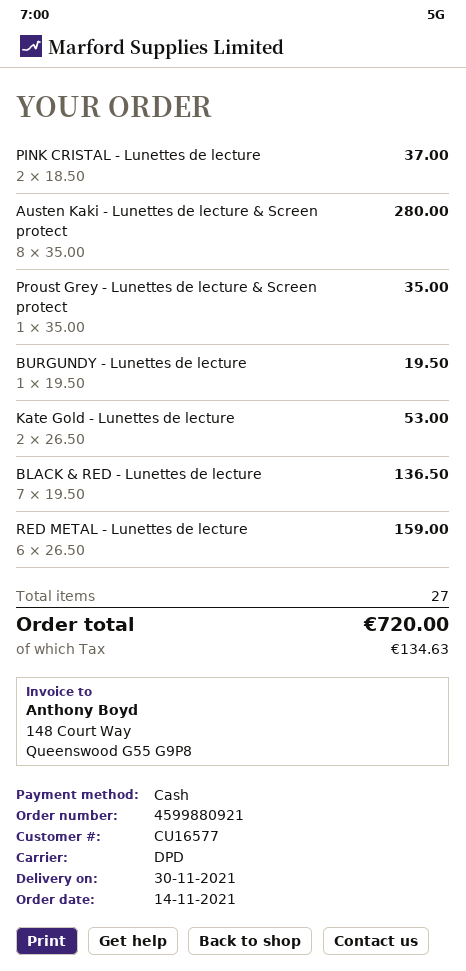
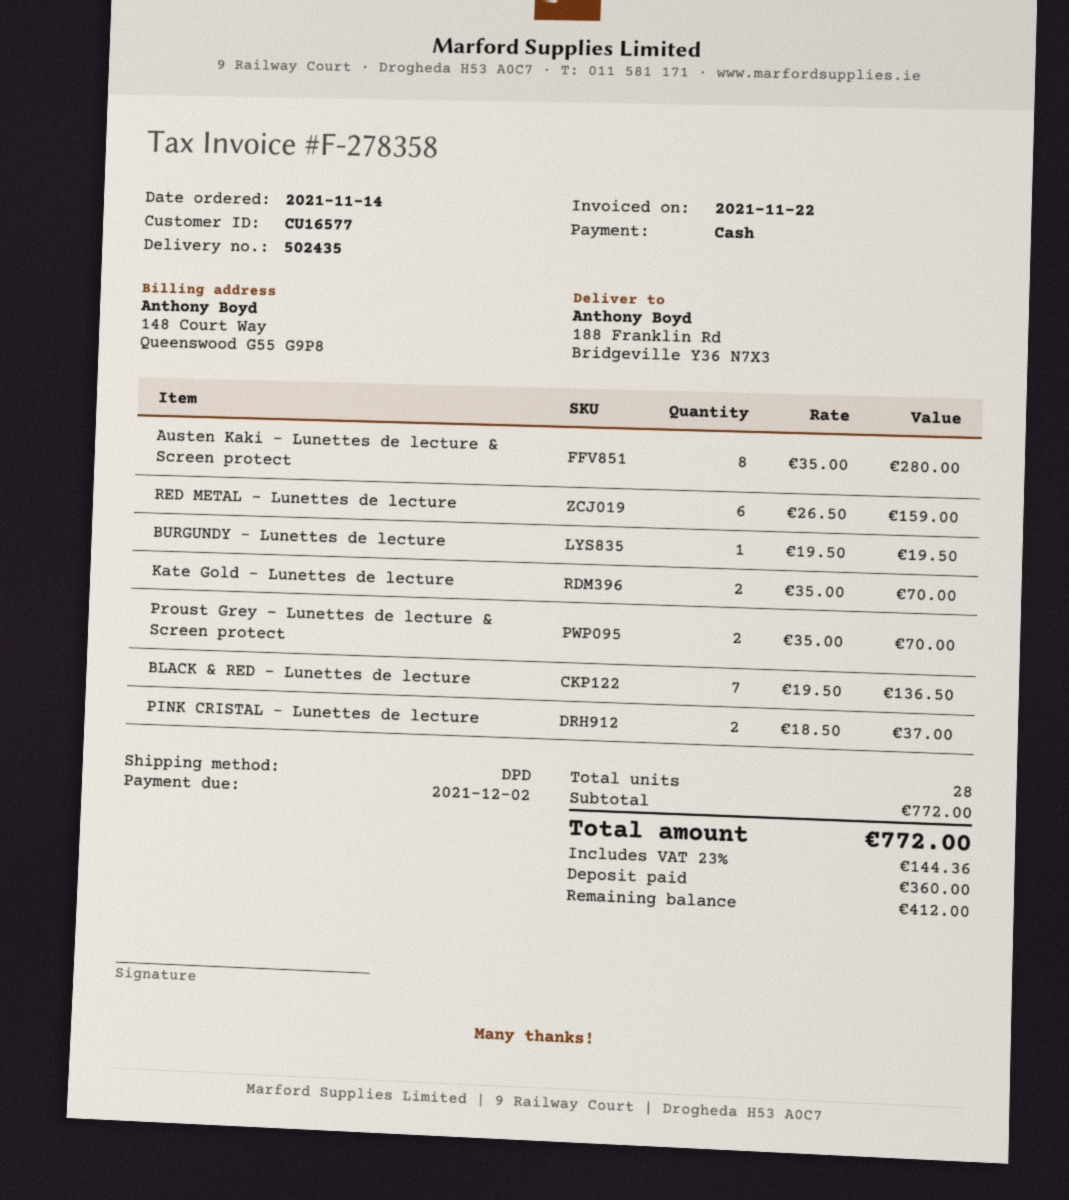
Proust Grey - Lunettes de lecture & Screen protect: 1 x 35.00 = 35.00 -> 2 x 35.00 = 70.00
Kate Gold - Lunettes de lecture: 2 x 26.50 = 53.00 -> 2 x 35.00 = 70.00
total quantity: 27 -> 28
tax: 134.63 -> 144.36
total: 720.00 -> 772.00

